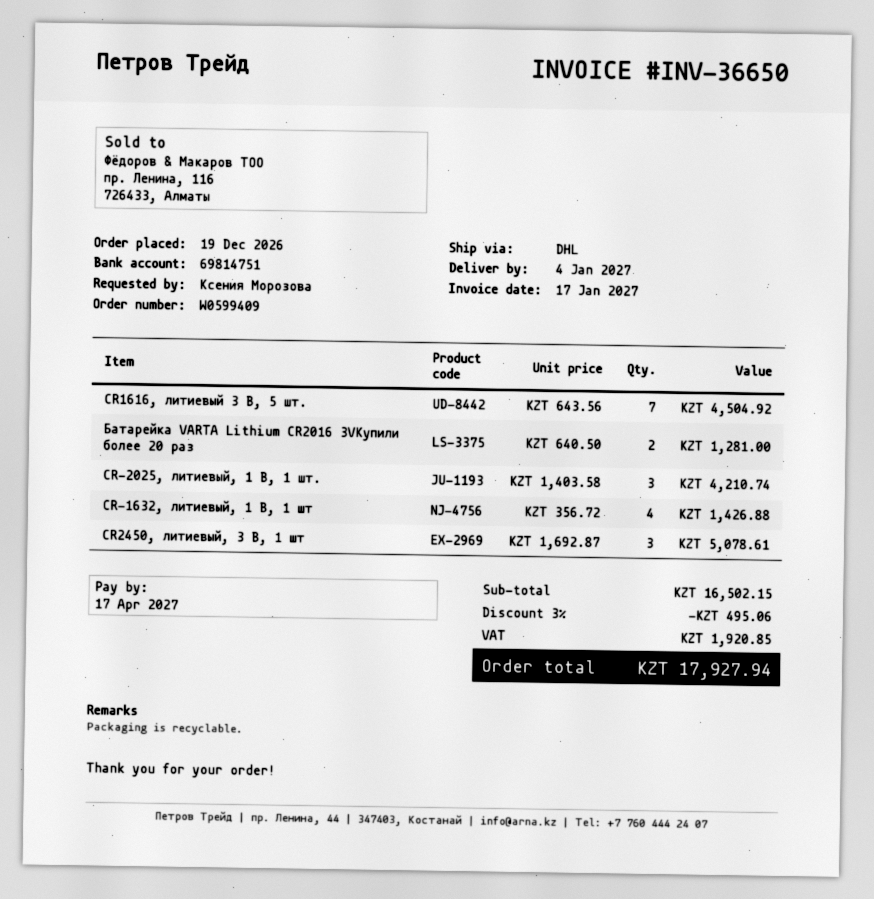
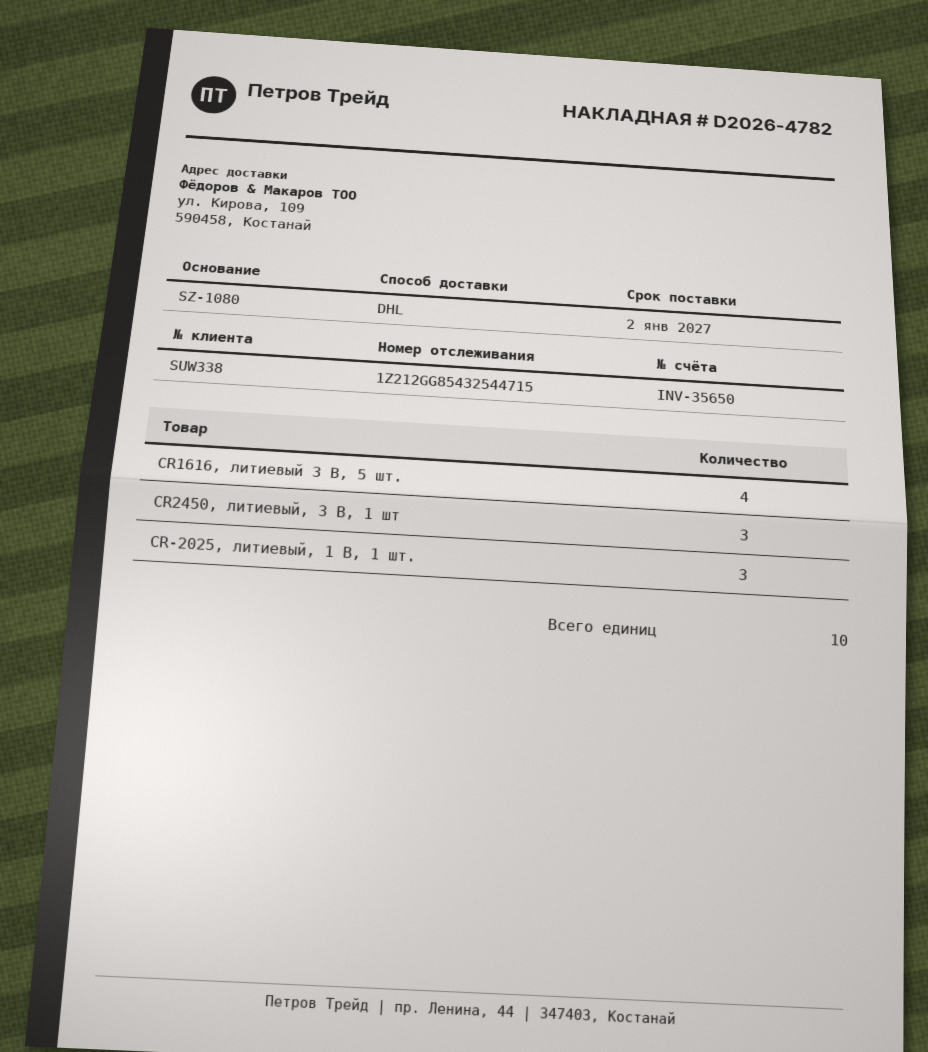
delivery date: 2027-01-04 -> 2027-01-02
invoice number: INV-36650 -> INV-35650
CR1616, литиевый 3 В, 5 шт.: 7 -> 4
Батарейка VARTA Lithium CR2016 3VКупили более 20 раз: 2 -> none
CR-1632, литиевый, 1 В, 1 шт: 4 -> none

